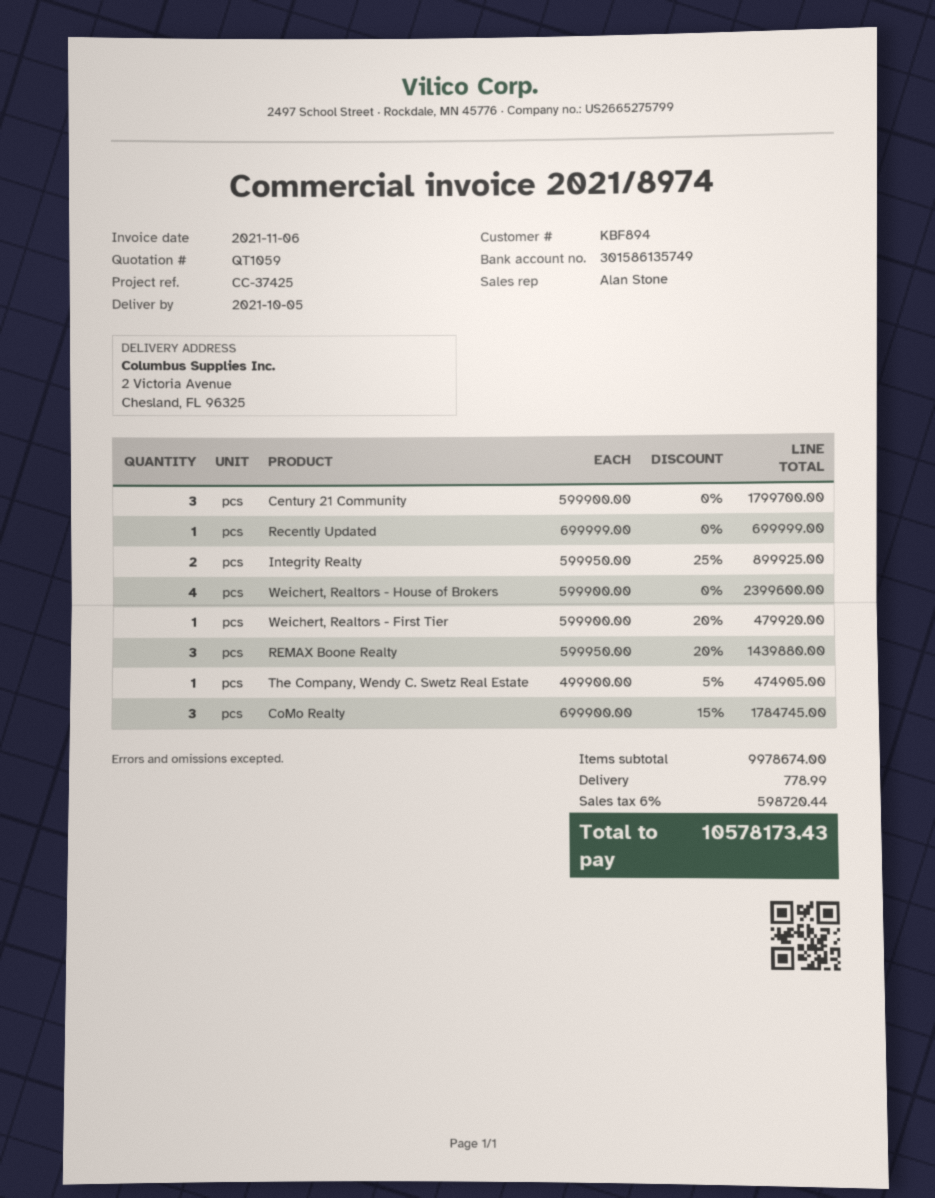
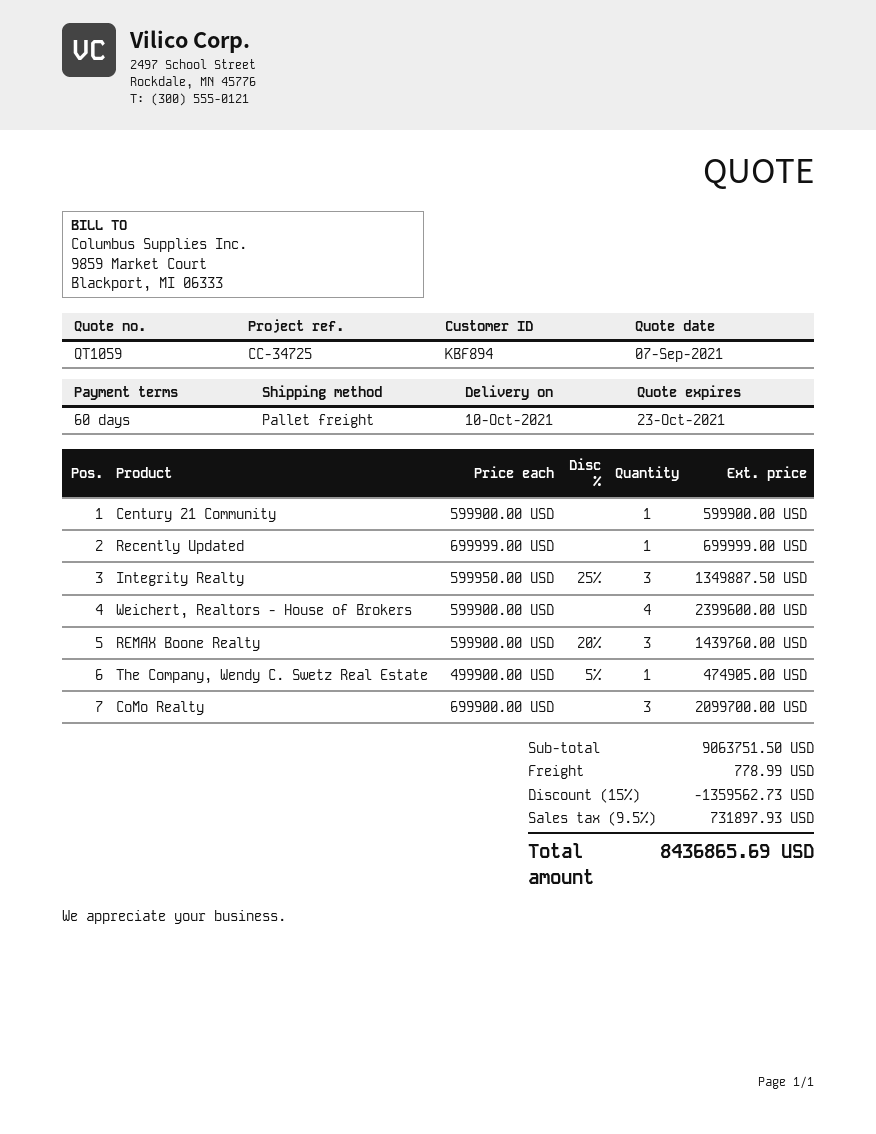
delivery date: 2021-10-05 -> 2021-10-10
reference: CC-37425 -> CC-34725
Century 21 Community: 3 x 599900.00 = 1799700.00 -> 1 x 599900.00 = 599900.00
Integrity Realty: 2 x 599950.00 - 25% = 899925.00 -> 3 x 599950.00 - 25% = 1349887.50
Weichert, Realtors - First Tier: 1 x 599900.00 - 20% = 479920.00 -> none
REMAX Boone Realty: 3 x 599950.00 - 20% = 1439880.00 -> 3 x 599900.00 - 20% = 1439760.00
CoMo Realty: 3 x 699900.00 - 15% = 1784745.00 -> 3 x 699900.00 = 2099700.00
subtotal: 9978674.00 -> 9063751.50
discount: none -> 15% = 1359562.73
tax: 6% = 598720.44 -> 9.5% = 731897.93
total: 10578173.43 -> 8436865.69

